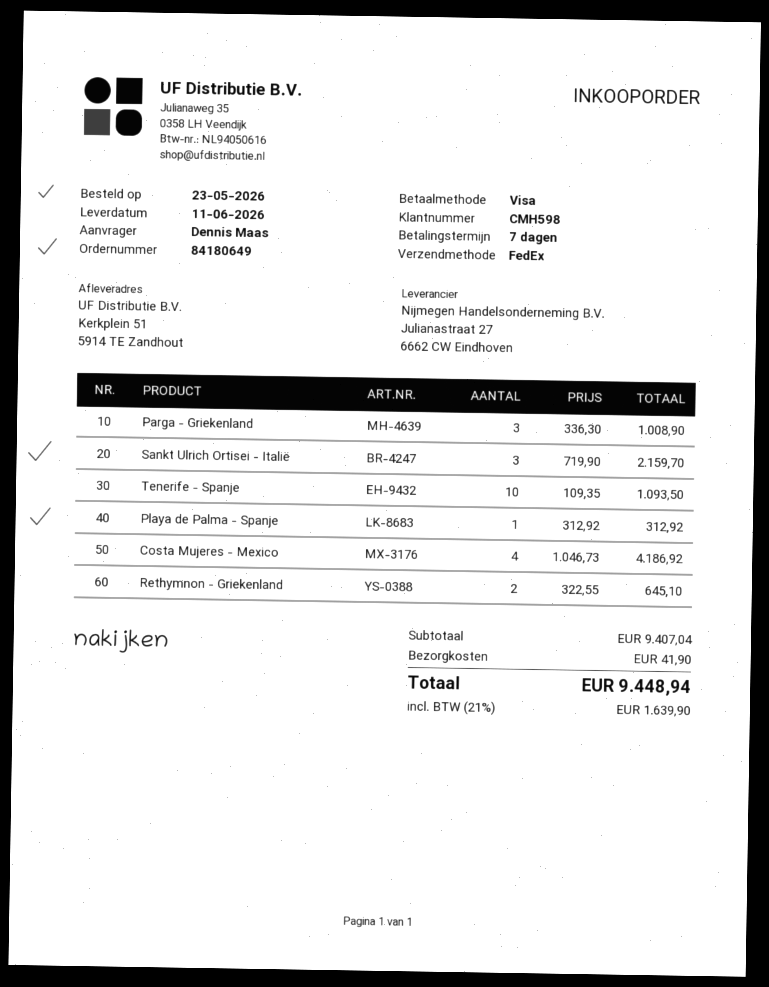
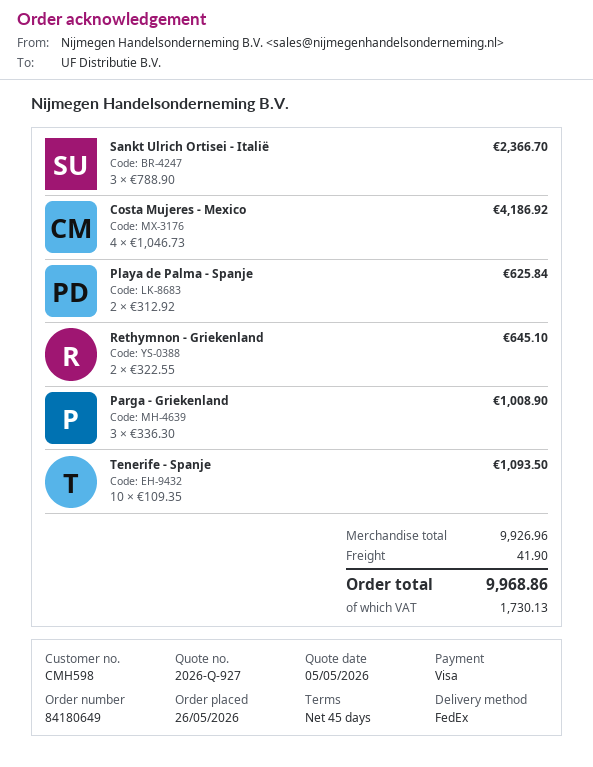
order date: 2026-05-23 -> 2026-05-26
payment terms: 7 days -> 45 days
Sankt Ulrich Ortisei - Italië: 3 x 719.90 = 2159.70 -> 3 x 788.90 = 2366.70
Playa de Palma - Spanje: 1 x 312.92 = 312.92 -> 2 x 312.92 = 625.84
subtotal: 9407.04 -> 9926.96
tax: 1639.90 -> 1730.13
total: 9448.94 -> 9968.86

